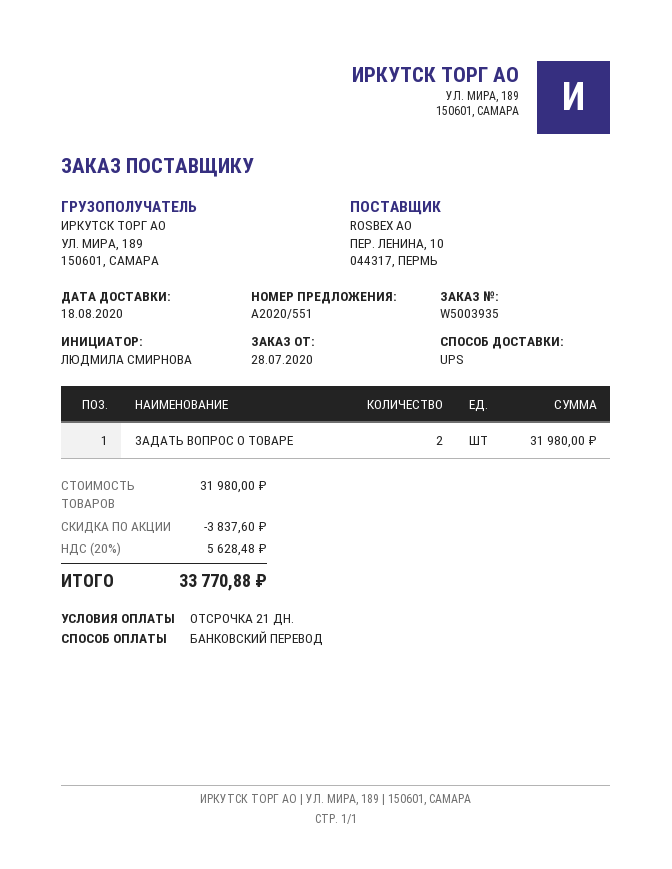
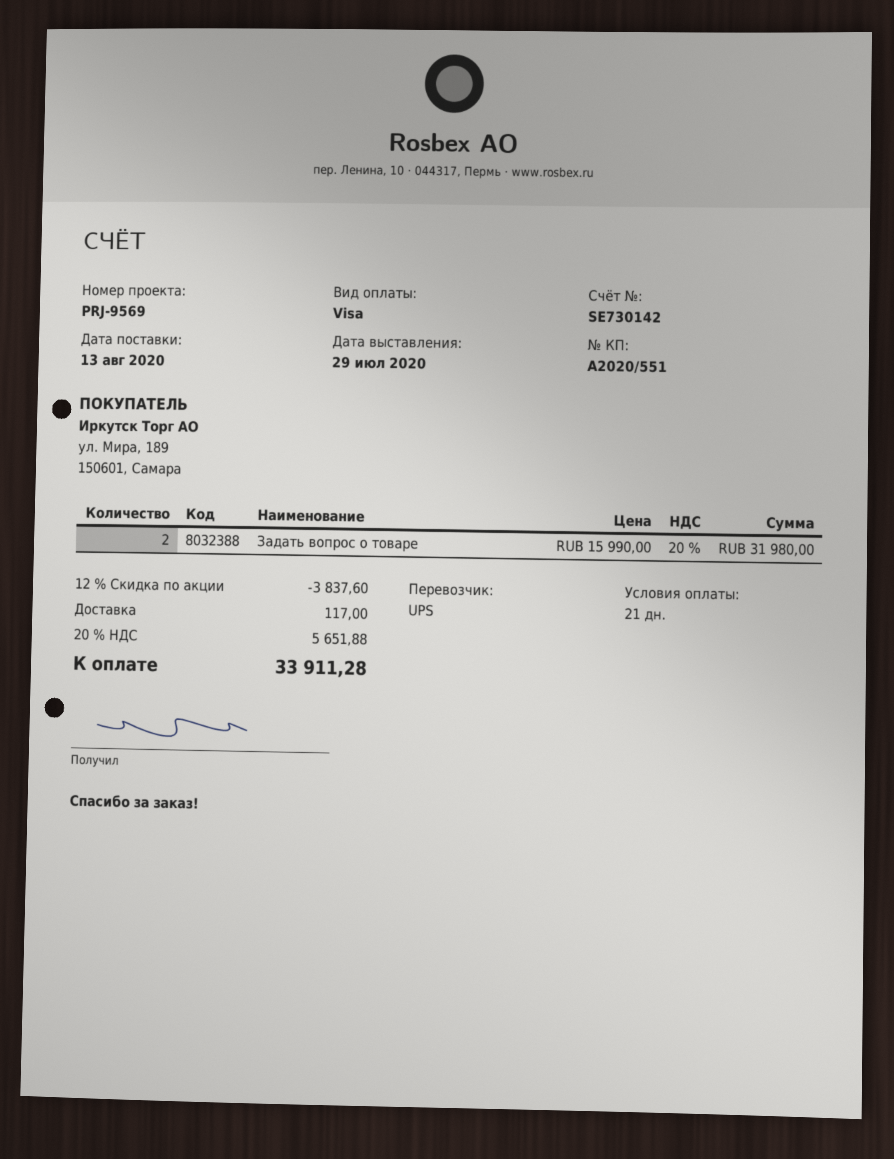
delivery date: 2020-08-18 -> 2020-08-13
payment method: bank transfer -> Visa
shipping: none -> 117.00
tax: 20% = 5628.48 -> 20% = 5651.88
total: 33770.88 -> 33911.28

